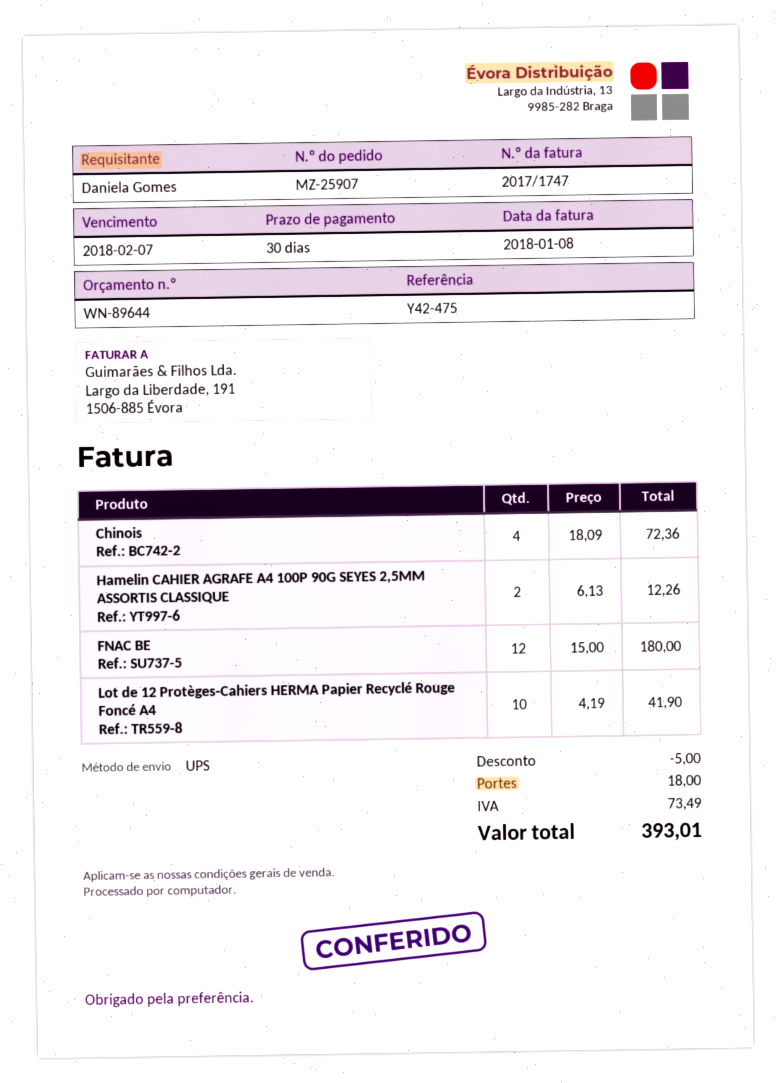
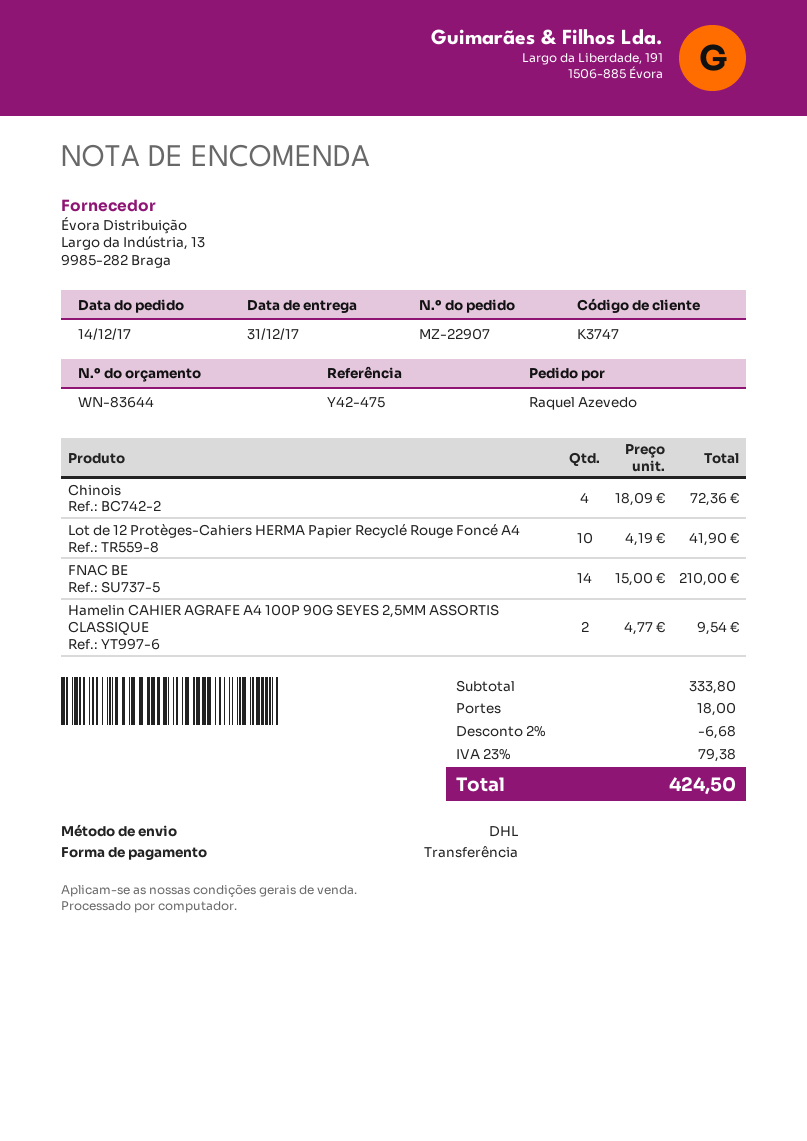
quote number: WN-89644 -> WN-83644
order number: MZ-25907 -> MZ-22907
ordered by: Daniela Gomes -> Raquel Azevedo
shipping method: UPS -> DHL
Hamelin CAHIER AGRAFE A4 100P 90G SEYES 2,5MM ASSORTIS CLASSIQUE: 2 x 6.13 = 12.26 -> 2 x 4.77 = 9.54
FNAC BE: 12 x 15.00 = 180.00 -> 14 x 15.00 = 210.00
discount: 5.00 -> 6.68
tax: 73.49 -> 79.38
total: 393.01 -> 424.50

